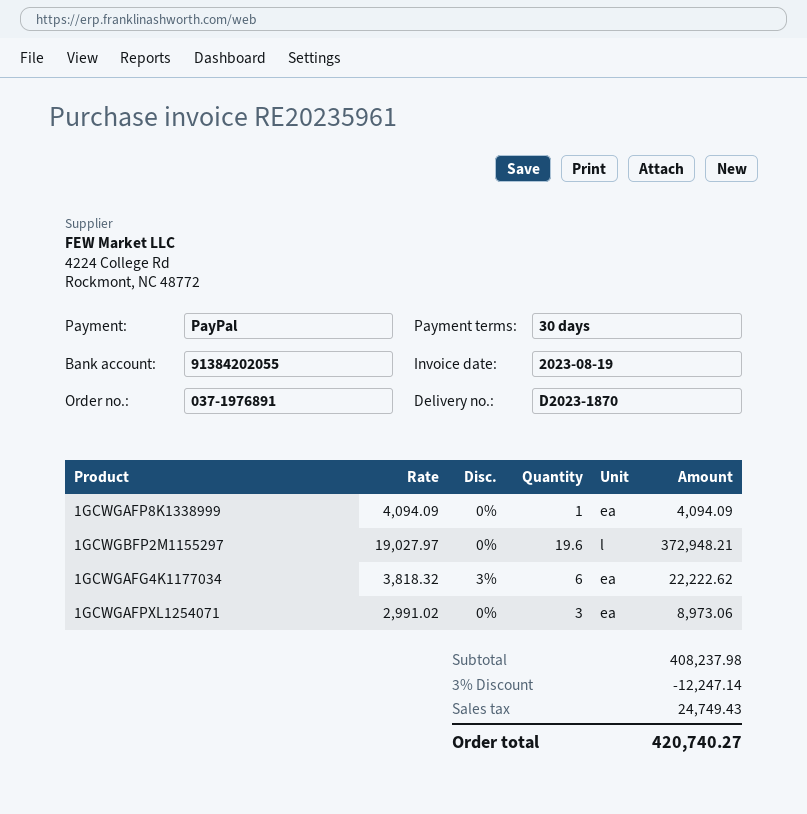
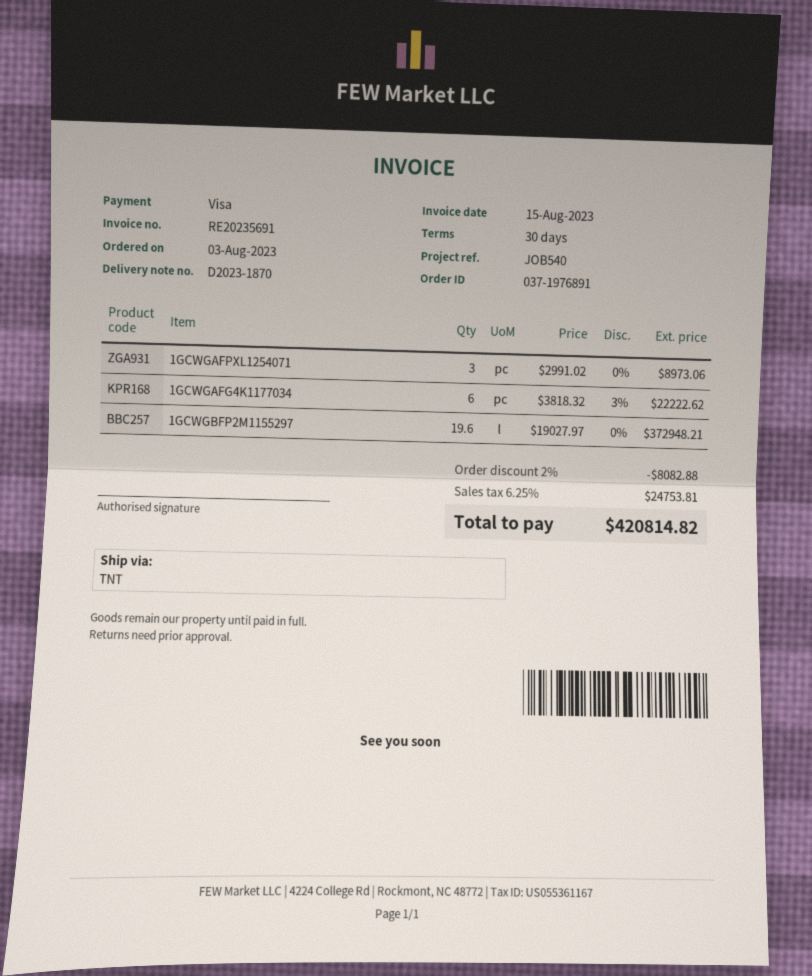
invoice number: RE20235961 -> RE20235691
invoice date: 2023-08-19 -> 2023-08-15
payment method: PayPal -> Visa
1GCWGAFP8K1338999: 1 x 4094.09 = 4094.09 -> none
discount: 3% = 12247.14 -> 2% = 8082.88
tax: 24749.43 -> 24753.81
total: 420740.27 -> 420814.82

